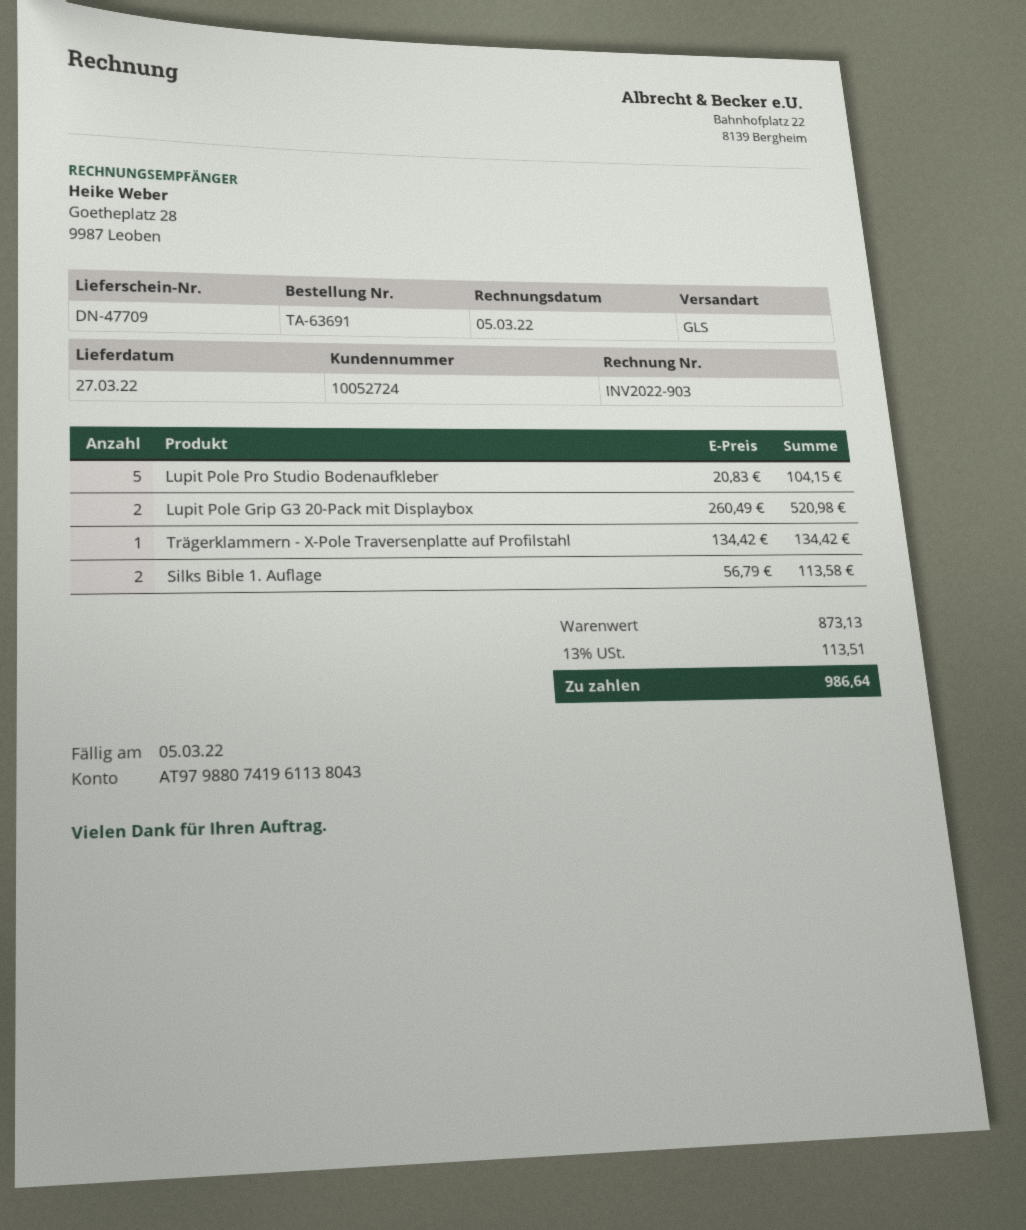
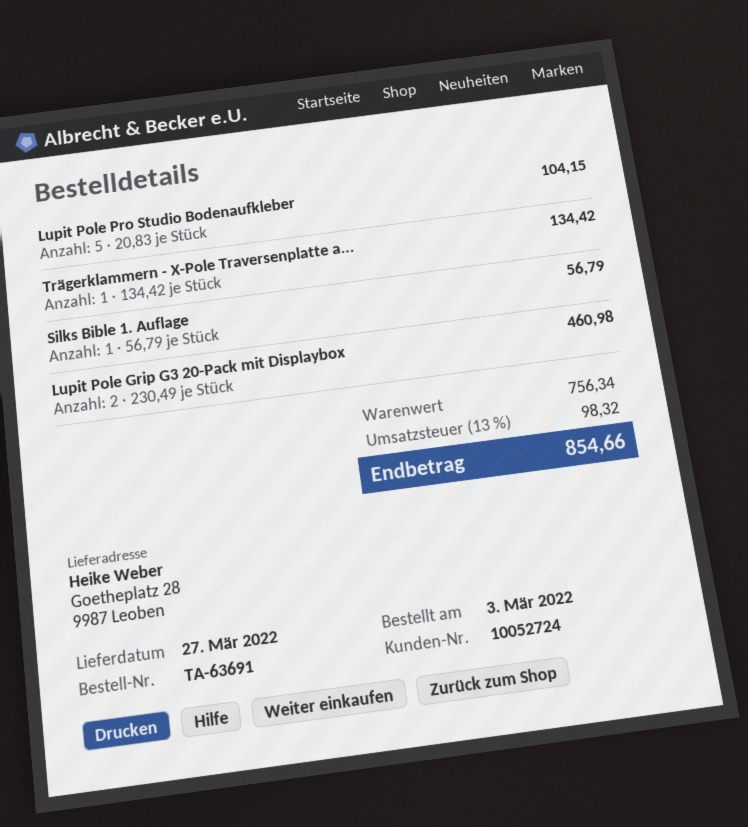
Lupit Pole Grip G3 20-Pack mit Displaybox: 2 x 260.49 = 520.98 -> 2 x 230.49 = 460.98
Silks Bible 1. Auflage: 2 x 56.79 = 113.58 -> 1 x 56.79 = 56.79
subtotal: 873.13 -> 756.34
tax: 13% = 113.51 -> 13% = 98.32
total: 986.64 -> 854.66

